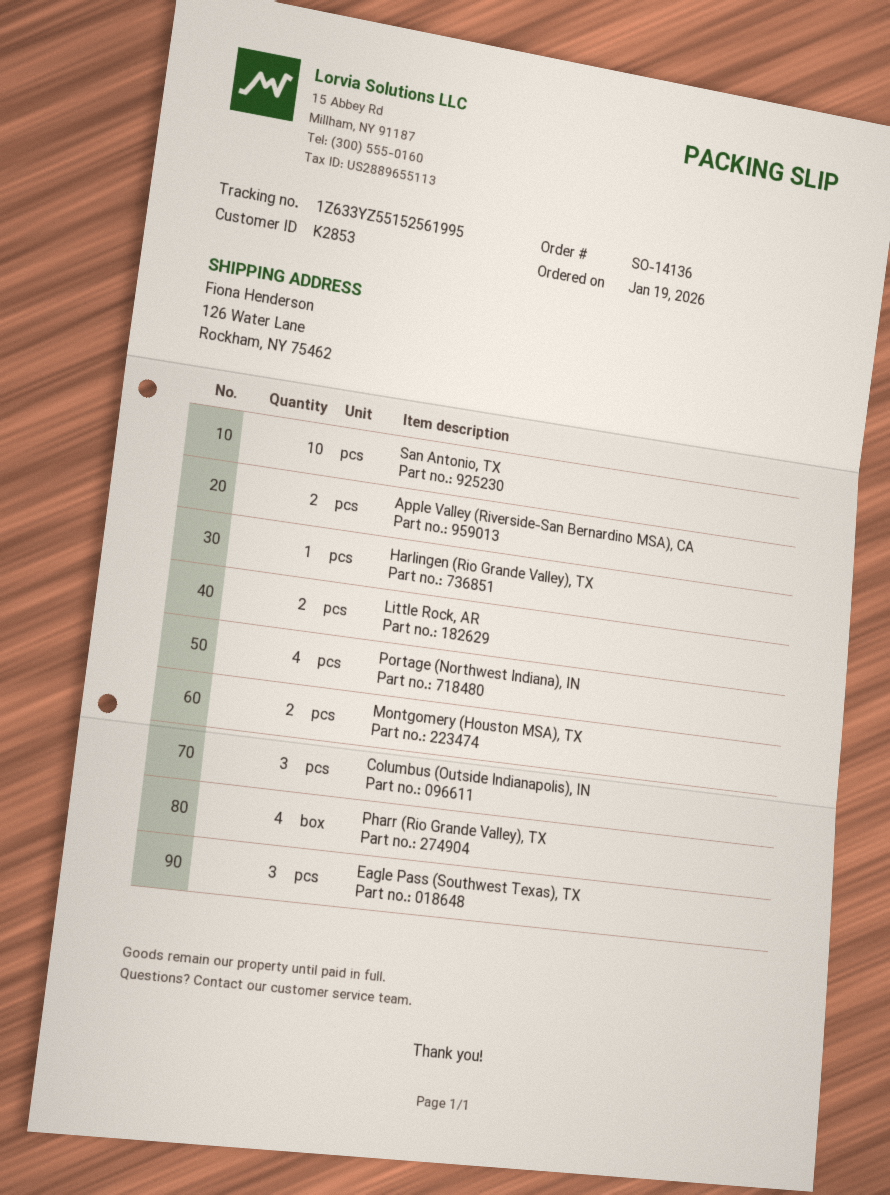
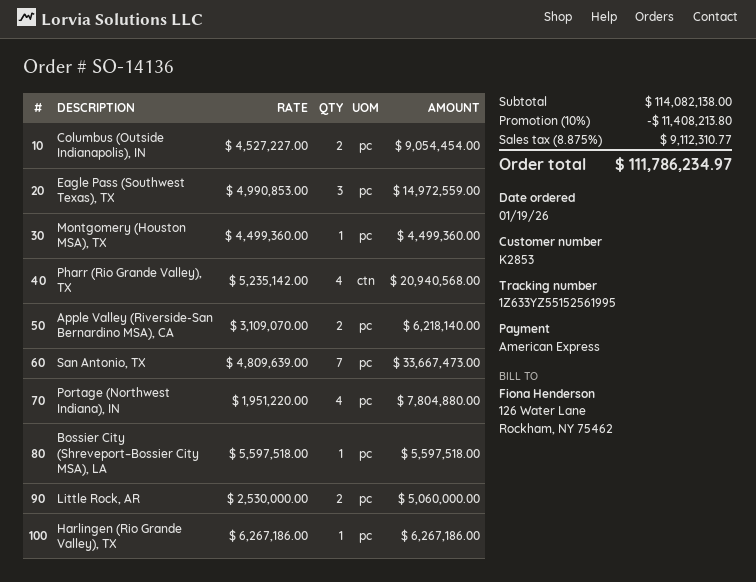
San Antonio, TX: 10 -> 7
Montgomery (Houston MSA), TX: 2 -> 1
Columbus (Outside Indianapolis), IN: 3 -> 2
Bossier City (Shreveport–Bossier City MSA), LA: none -> 1

